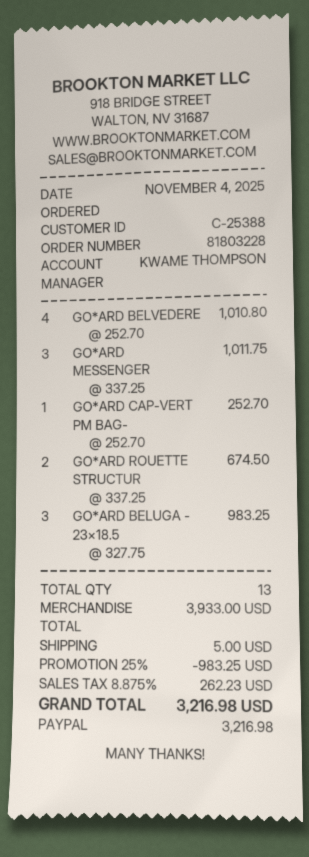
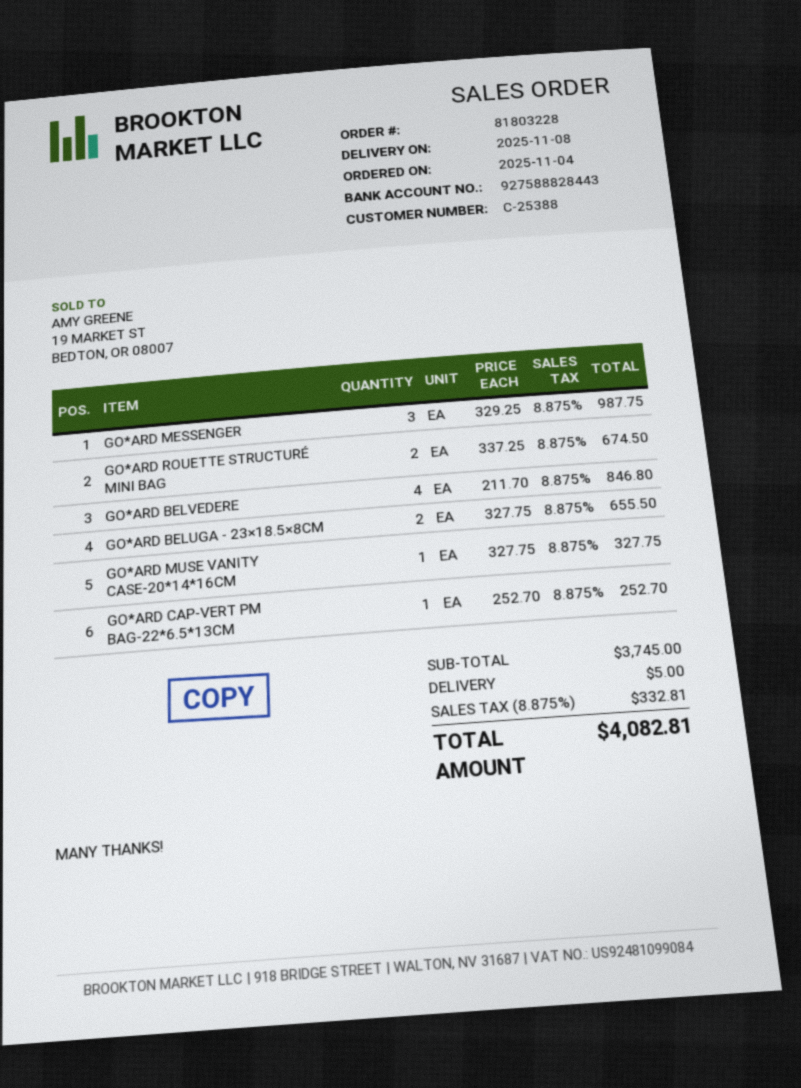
GO*ARD BELVEDERE: 4 x 252.70 = 1010.80 -> 4 x 211.70 = 846.80
GO*ARD MESSENGER: 3 x 337.25 = 1011.75 -> 3 x 329.25 = 987.75
GO*ARD BELUGA - 23×18.5: 3 x 327.75 = 983.25 -> 2 x 327.75 = 655.50
GO*ARD MUSE VANITY CASE-20*14*16CM: none -> 1 x 327.75 = 327.75
subtotal: 3933.00 -> 3745.00
discount: 25% = 983.25 -> none
tax: 8.875% = 262.23 -> 8.875% = 332.81
total: 3216.98 -> 4082.81

